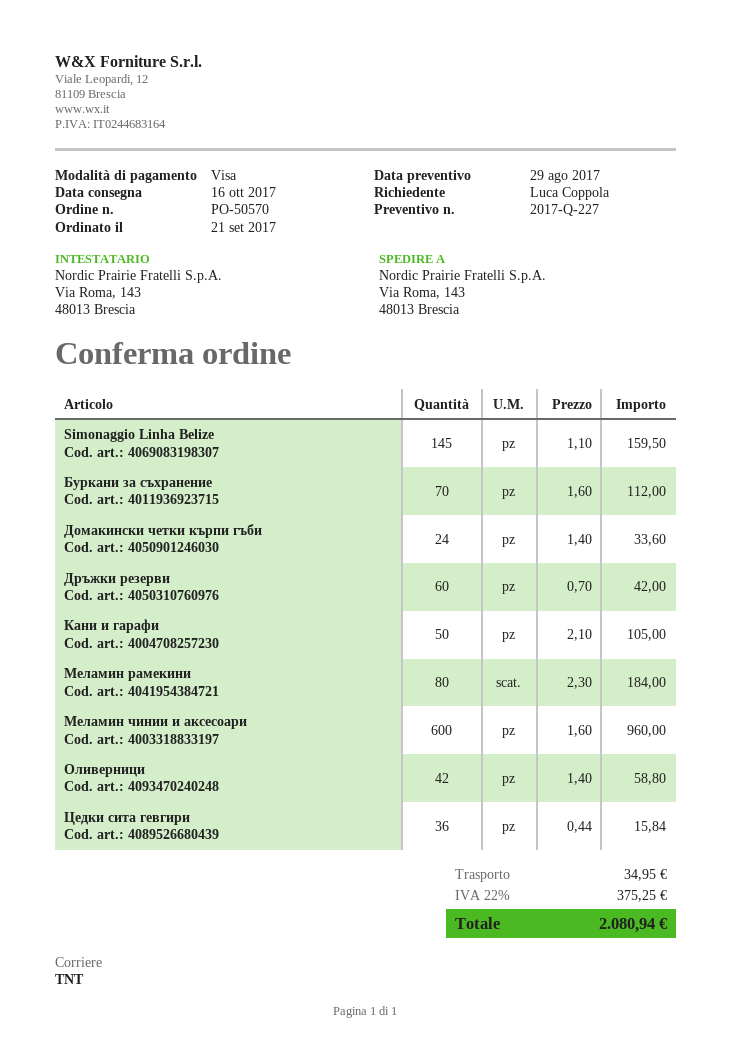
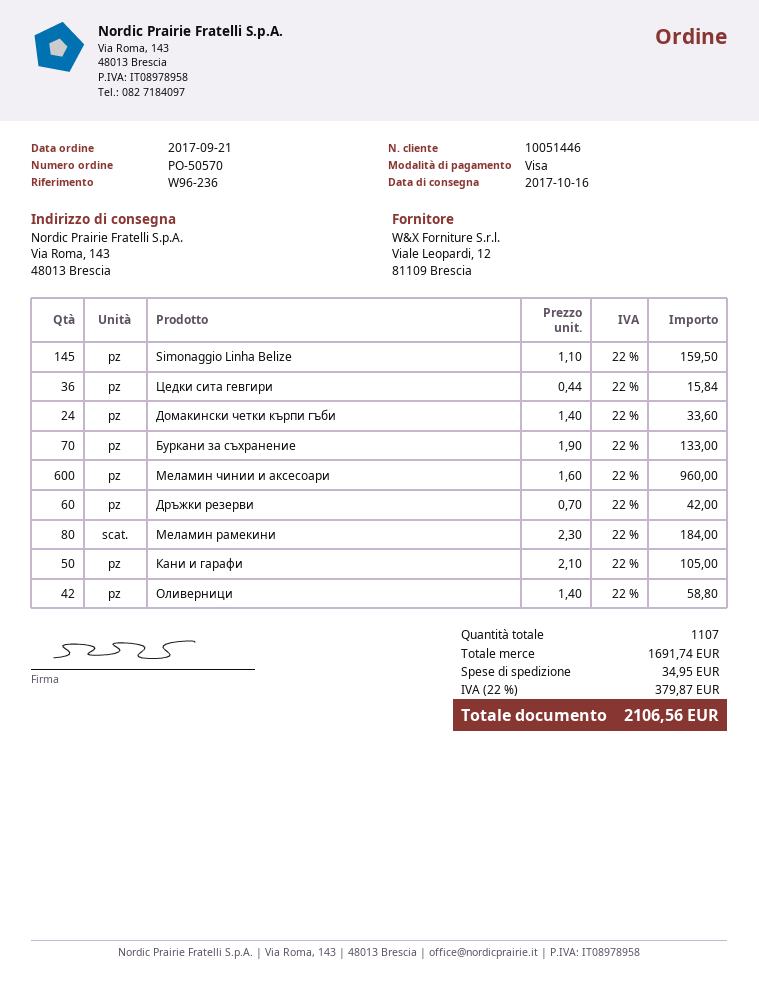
Буркани за съхранение: 70 x 1.60 = 112.00 -> 70 x 1.90 = 133.00
tax: 22% = 375.25 -> 22% = 379.87
total: 2080.94 -> 2106.56

